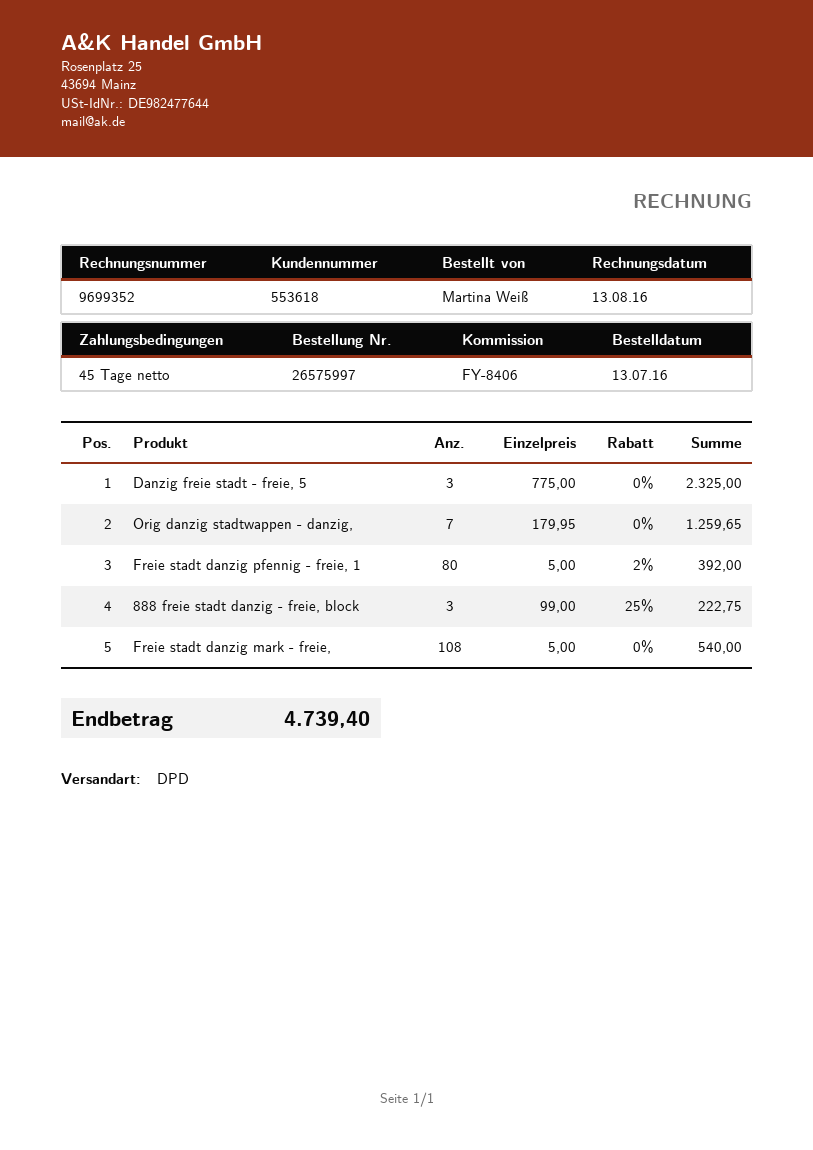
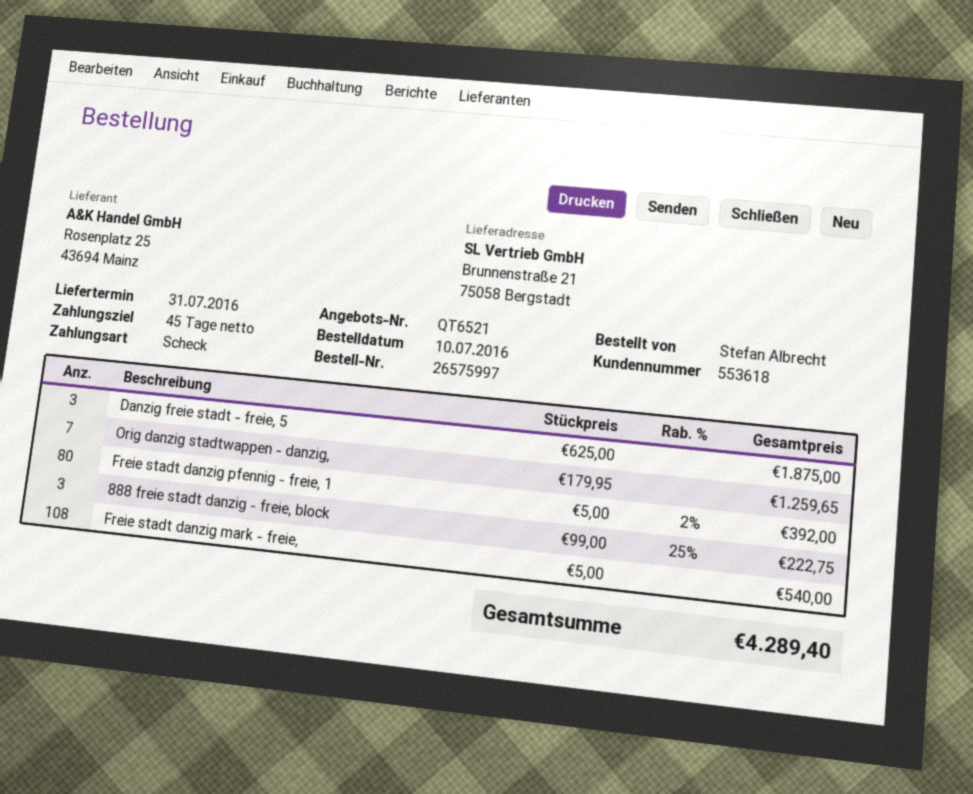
order date: 2016-07-13 -> 2016-07-10
ordered by: Martina Weiß -> Stefan Albrecht
Danzig freie stadt - freie, 5: 3 x 775.00 = 2325.00 -> 3 x 625.00 = 1875.00
total: 4739.40 -> 4289.40

